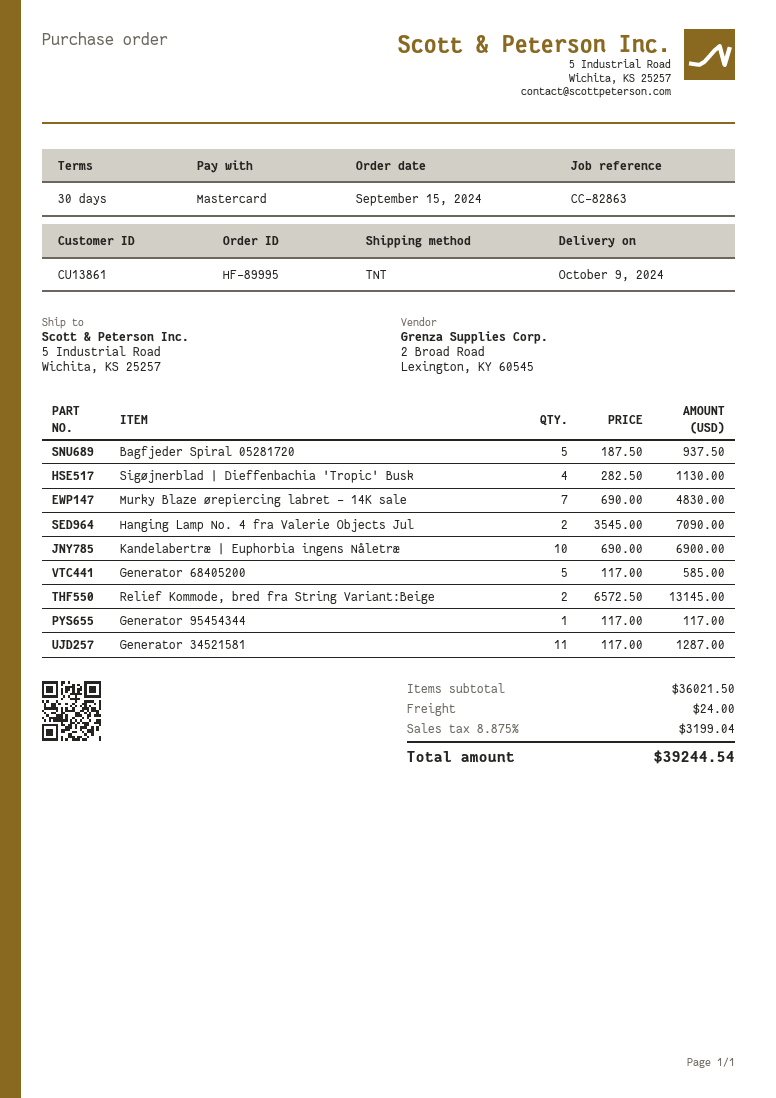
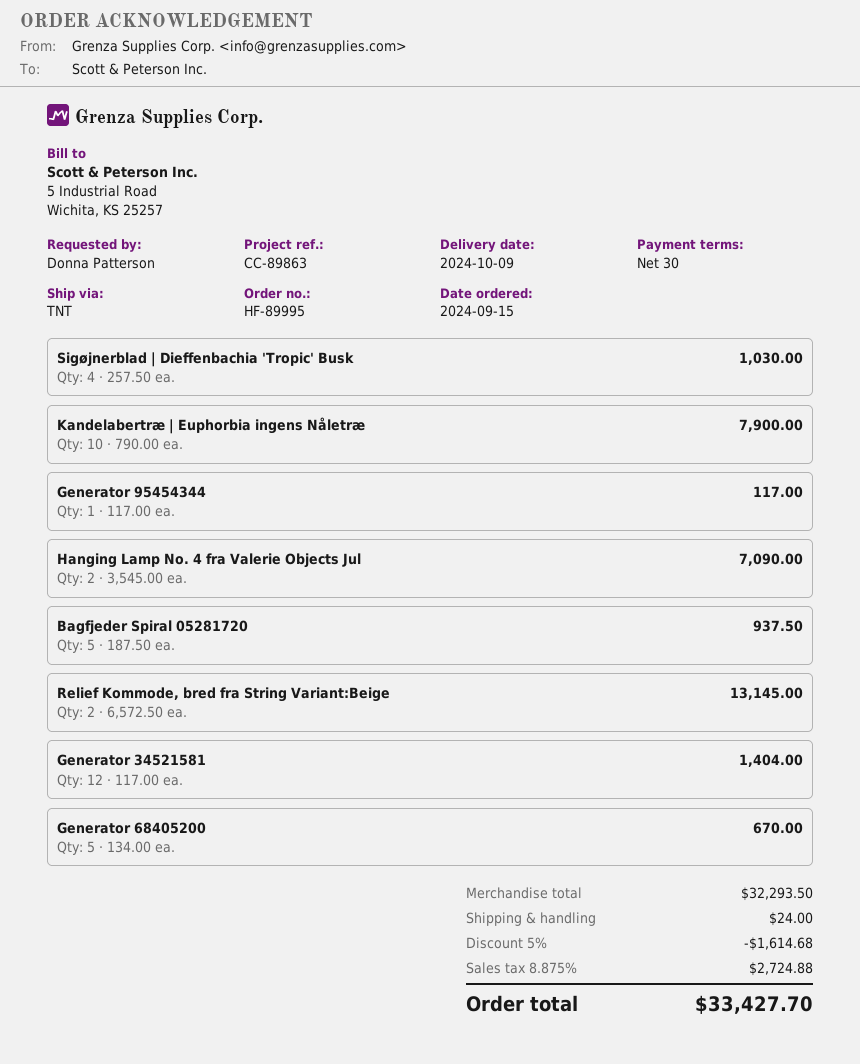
reference: CC-82863 -> CC-89863
Sigøjnerblad | Dieffenbachia 'Tropic' Busk: 4 x 282.50 = 1130.00 -> 4 x 257.50 = 1030.00
Murky Blaze ørepiercing labret - 14K sale: 7 x 690.00 = 4830.00 -> none
Kandelabertræ | Euphorbia ingens Nåletræ: 10 x 690.00 = 6900.00 -> 10 x 790.00 = 7900.00
Generator 68405200: 5 x 117.00 = 585.00 -> 5 x 134.00 = 670.00
Generator 34521581: 11 x 117.00 = 1287.00 -> 12 x 117.00 = 1404.00
subtotal: 36021.50 -> 32293.50
discount: none -> 5% = 1614.68
tax: 8.875% = 3199.04 -> 8.875% = 2724.88
total: 39244.54 -> 33427.70

